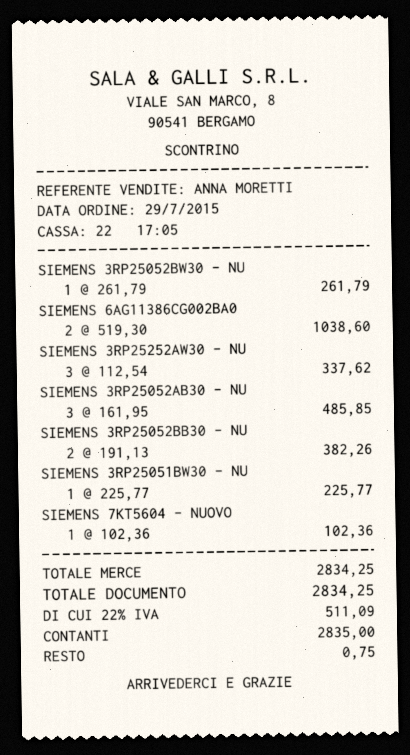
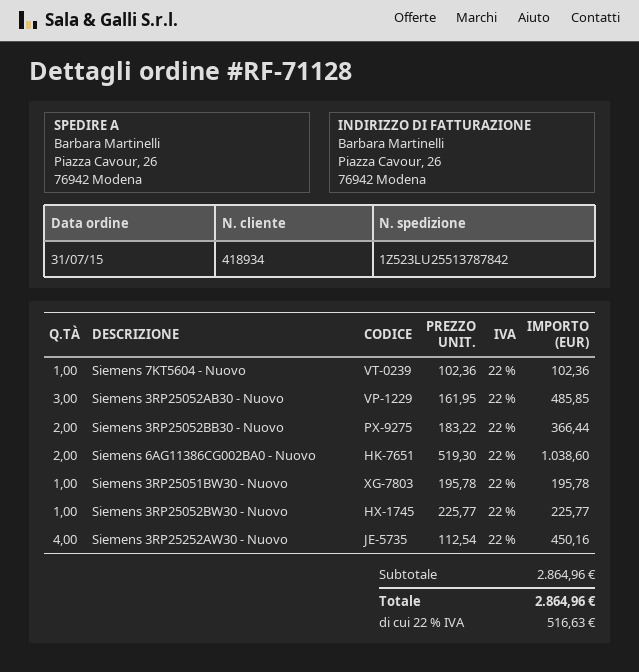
order date: 2015-07-29 -> 2015-07-31
SIEMENS 3RP25052BW30 - NU: 1 x 261.79 = 261.79 -> 1 x 225.77 = 225.77
SIEMENS 3RP25252AW30 - NU: 3 x 112.54 = 337.62 -> 4 x 112.54 = 450.16
SIEMENS 3RP25052BB30 - NU: 2 x 191.13 = 382.26 -> 2 x 183.22 = 366.44
SIEMENS 3RP25051BW30 - NU: 1 x 225.77 = 225.77 -> 1 x 195.78 = 195.78
subtotal: 2834.25 -> 2864.96
tax: 22% = 511.09 -> 22% = 516.63
total: 2834.25 -> 2864.96

